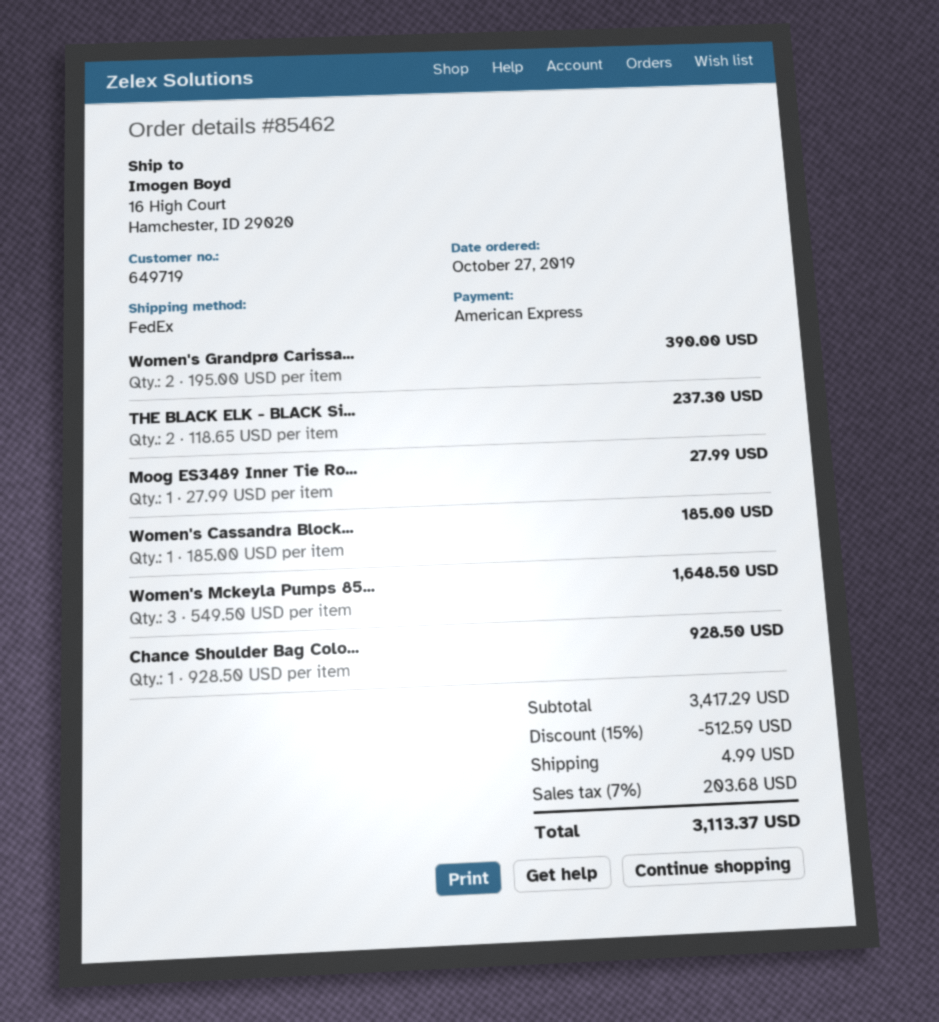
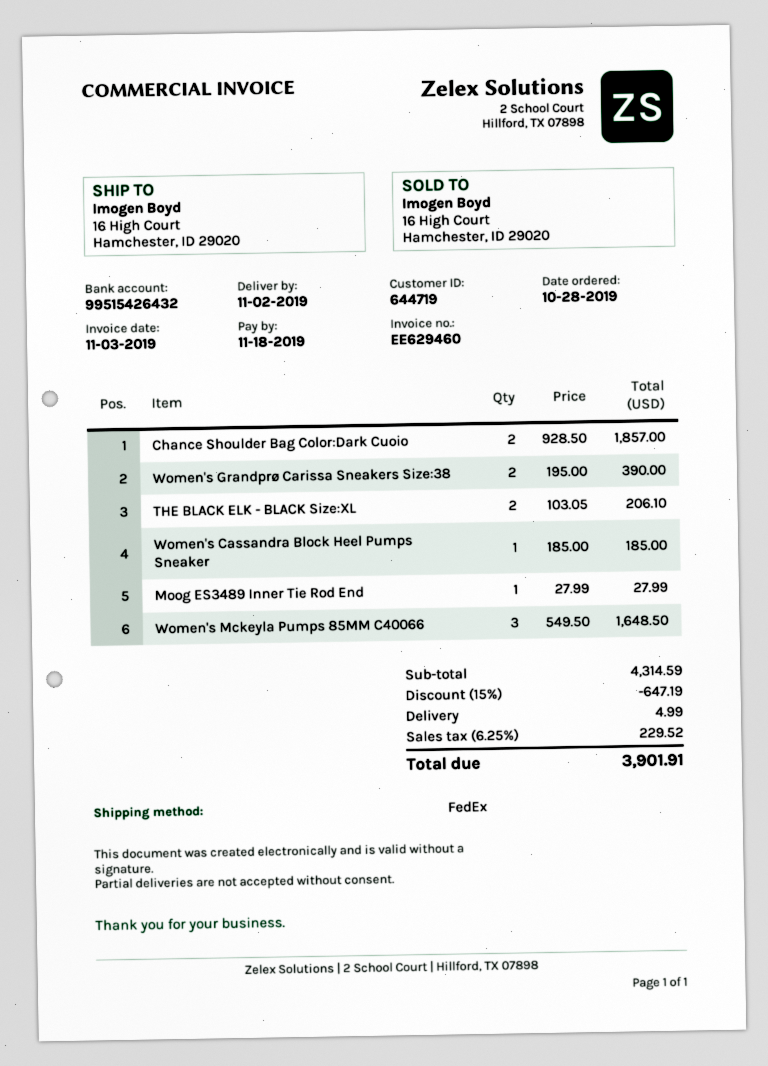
order date: 2019-10-27 -> 2019-10-28
customer number: 649719 -> 644719
THE BLACK ELK - BLACK Si...: 2 x 118.65 = 237.30 -> 2 x 103.05 = 206.10
Chance Shoulder Bag Colo...: 1 x 928.50 = 928.50 -> 2 x 928.50 = 1857.00
subtotal: 3417.29 -> 4314.59
discount: 15% = 512.59 -> 15% = 647.19
tax: 7% = 203.68 -> 6.25% = 229.52
total: 3113.37 -> 3901.91

